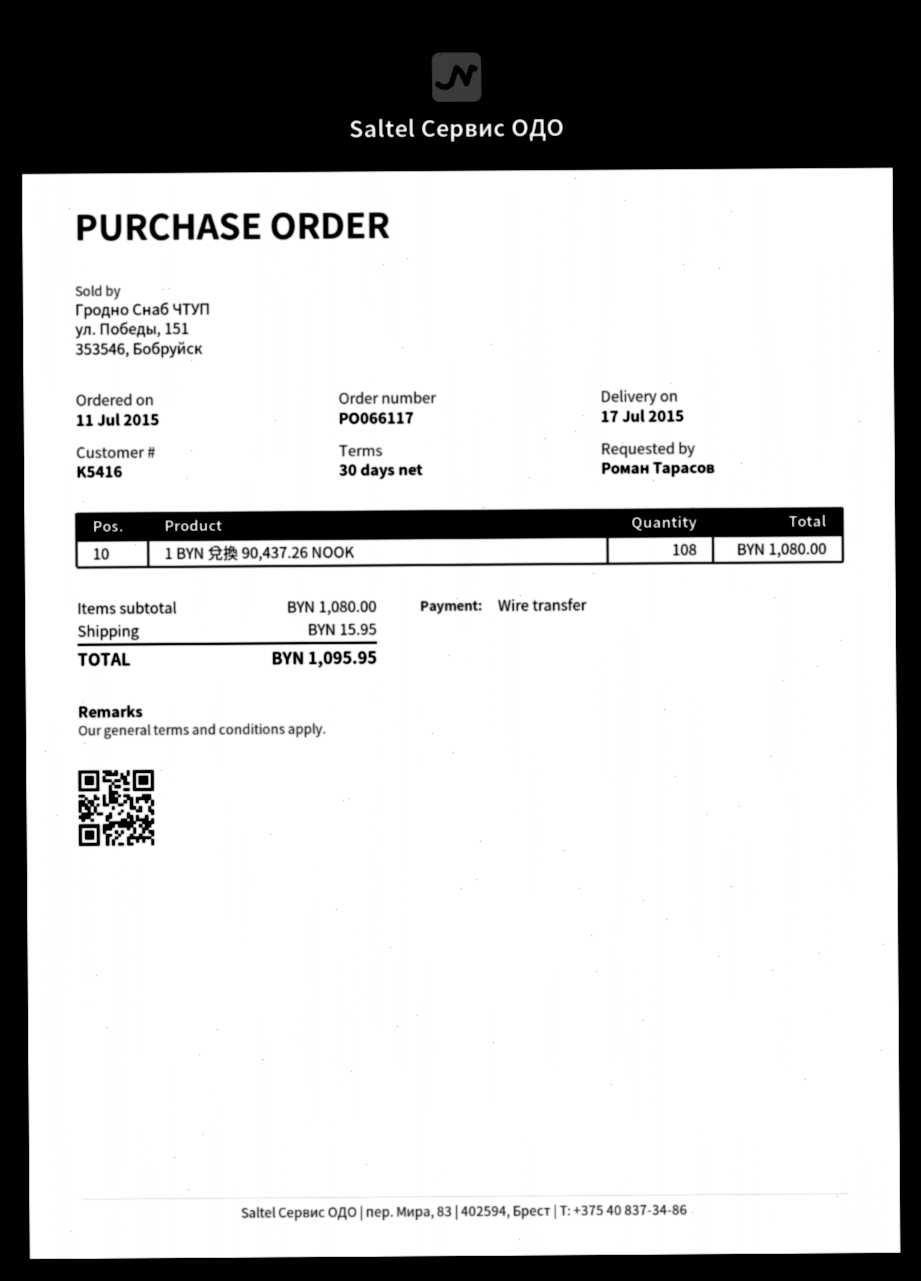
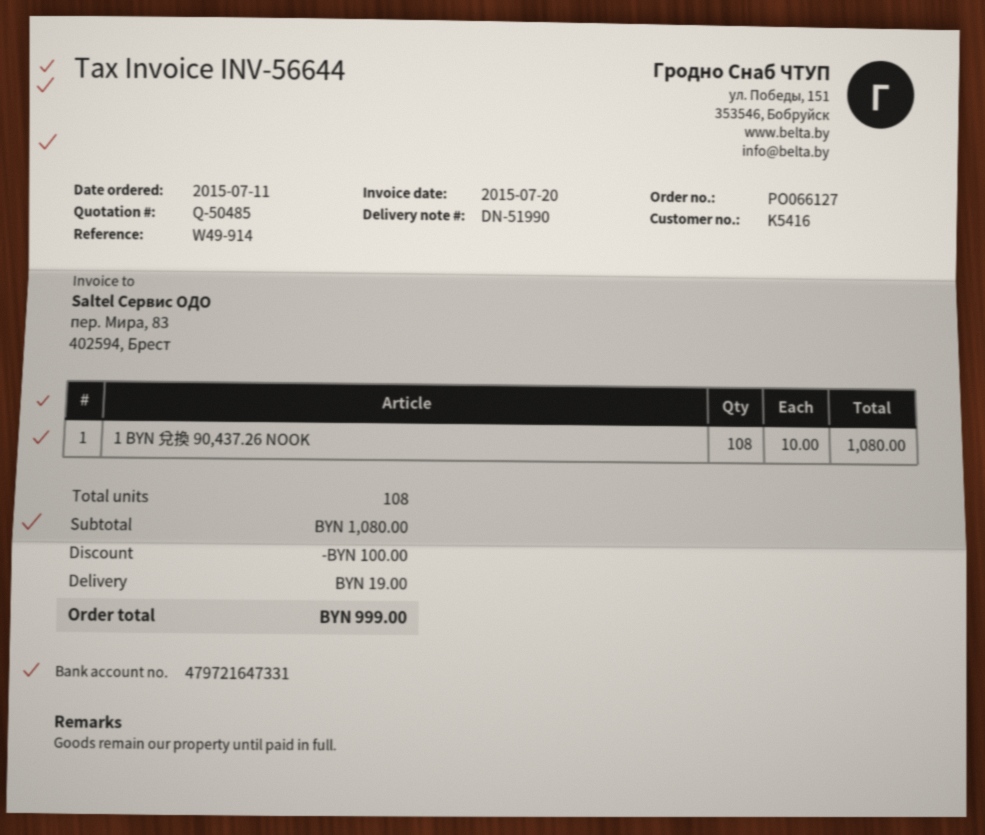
order number: PO066117 -> PO066127
discount: none -> 100.00
shipping: 15.95 -> 19.00
total: 1095.95 -> 999.00

